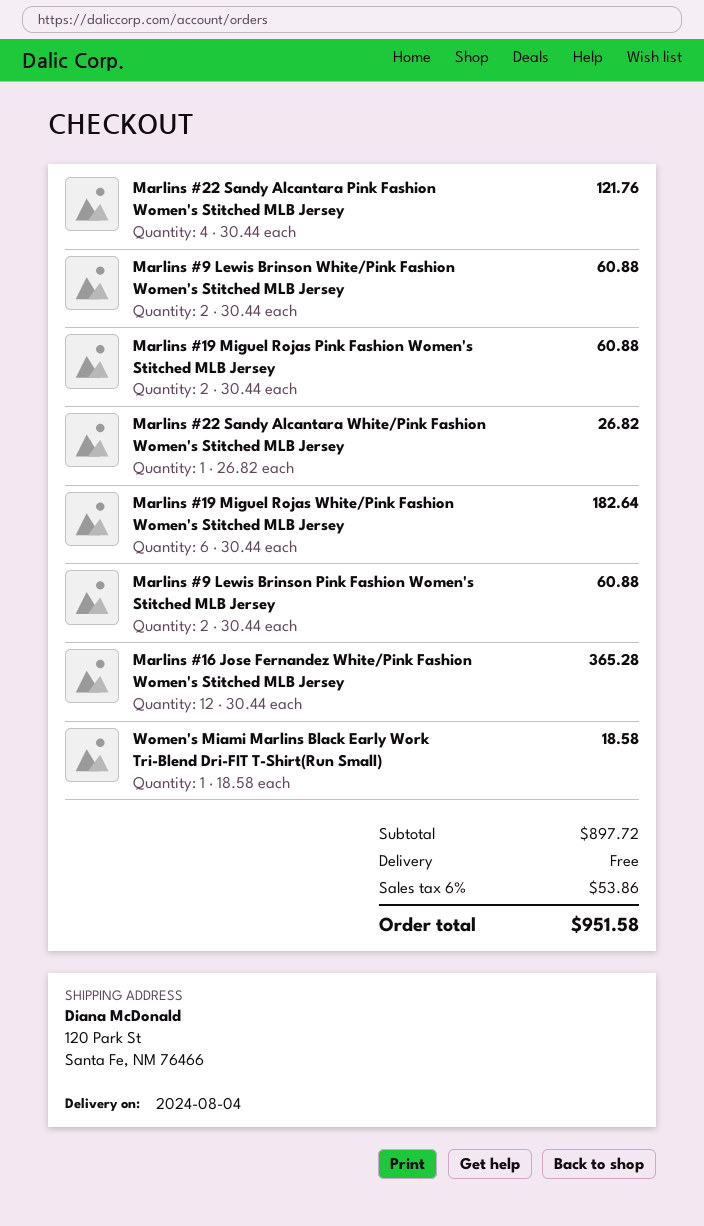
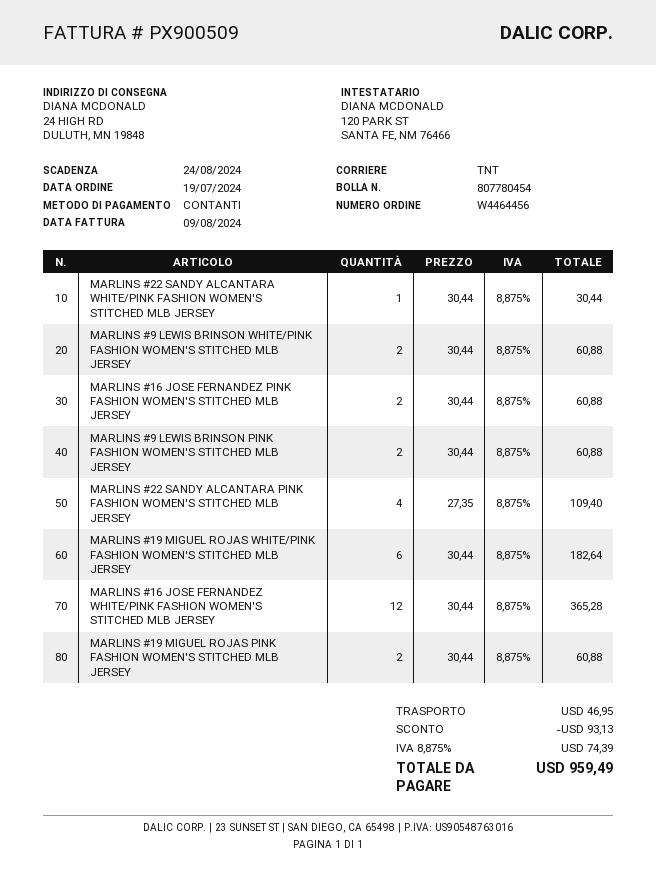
ship to: 120 Park St, Santa Fe, NM 76466 -> 24 HIGH RD, DULUTH, MN 19848
Marlins #22 Sandy Alcantara Pink Fashion Women's Stitched MLB Jersey: 4 x 30.44 = 121.76 -> 4 x 27.35 = 109.40
Marlins #22 Sandy Alcantara White/Pink Fashion Women's Stitched MLB Jersey: 1 x 26.82 = 26.82 -> 1 x 30.44 = 30.44
Women's Miami Marlins Black Early Work Tri-Blend Dri-FIT T-Shirt(Run Small): 1 x 18.58 = 18.58 -> none
MARLINS #16 JOSE FERNANDEZ PINK FASHION WOMEN'S STITCHED MLB JERSEY: none -> 2 x 30.44 = 60.88
discount: none -> 93.13
shipping: 0.00 -> 46.95
tax: 6% = 53.86 -> 8.875% = 74.39
total: 951.58 -> 959.49

